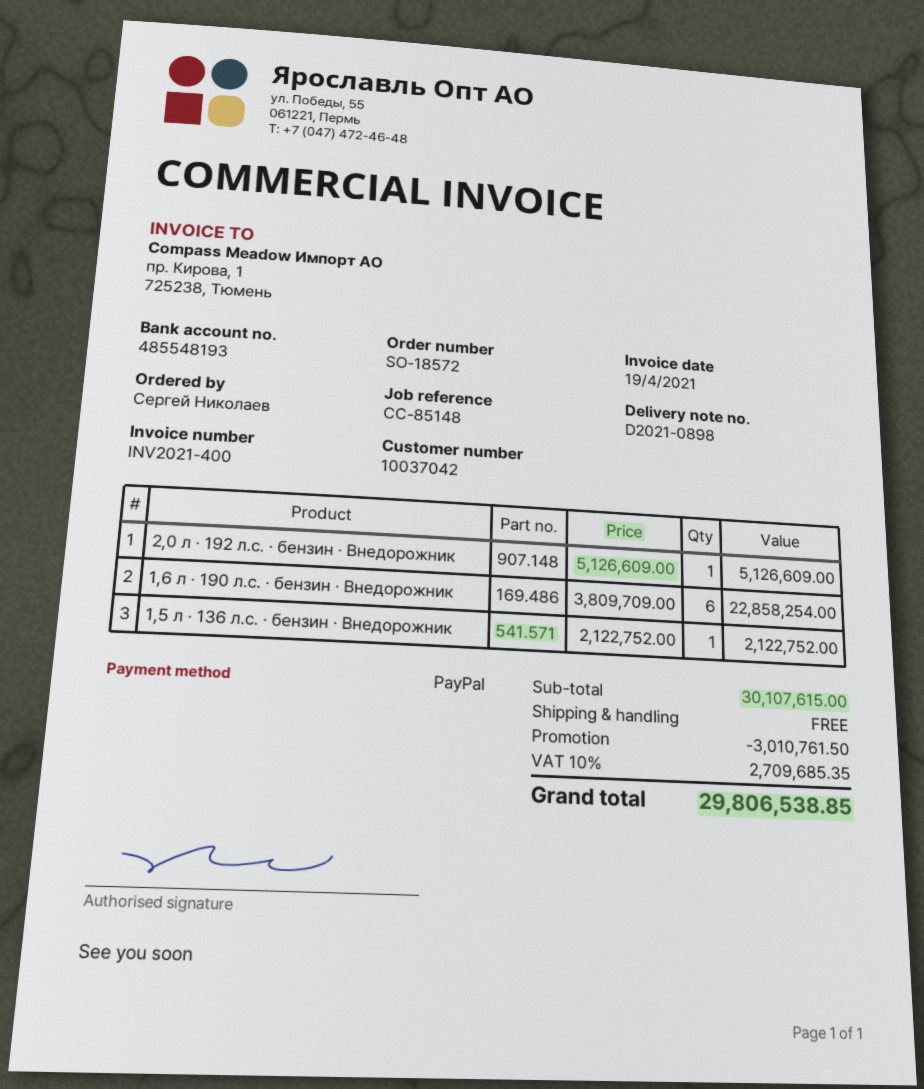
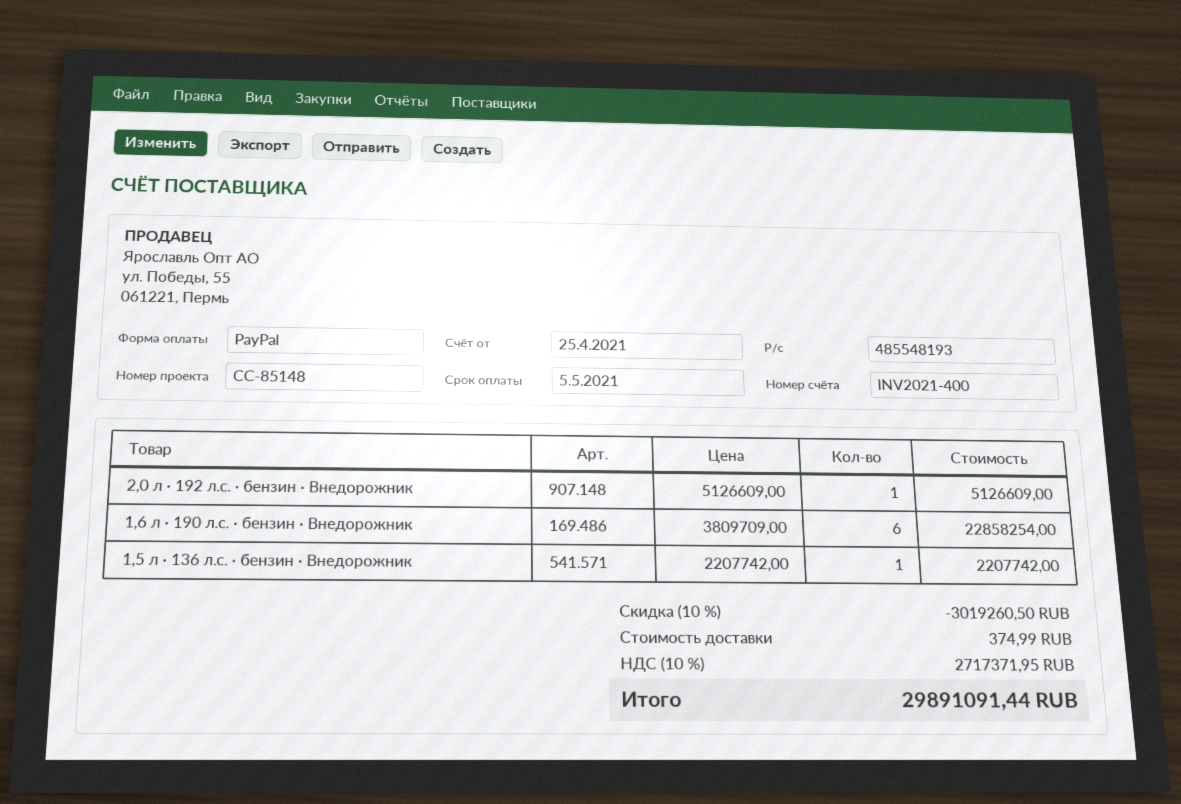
invoice date: 2021-04-19 -> 2021-04-25
1,5 л · 136 л.с. · бензин · Внедорожник: 1 x 2122752.00 = 2122752.00 -> 1 x 2207742.00 = 2207742.00
discount: 3010761.50 -> 3019260.50
shipping: 0.00 -> 374.99
tax: 10% = 2709685.35 -> 10% = 2717371.95
total: 29806538.85 -> 29891091.44

